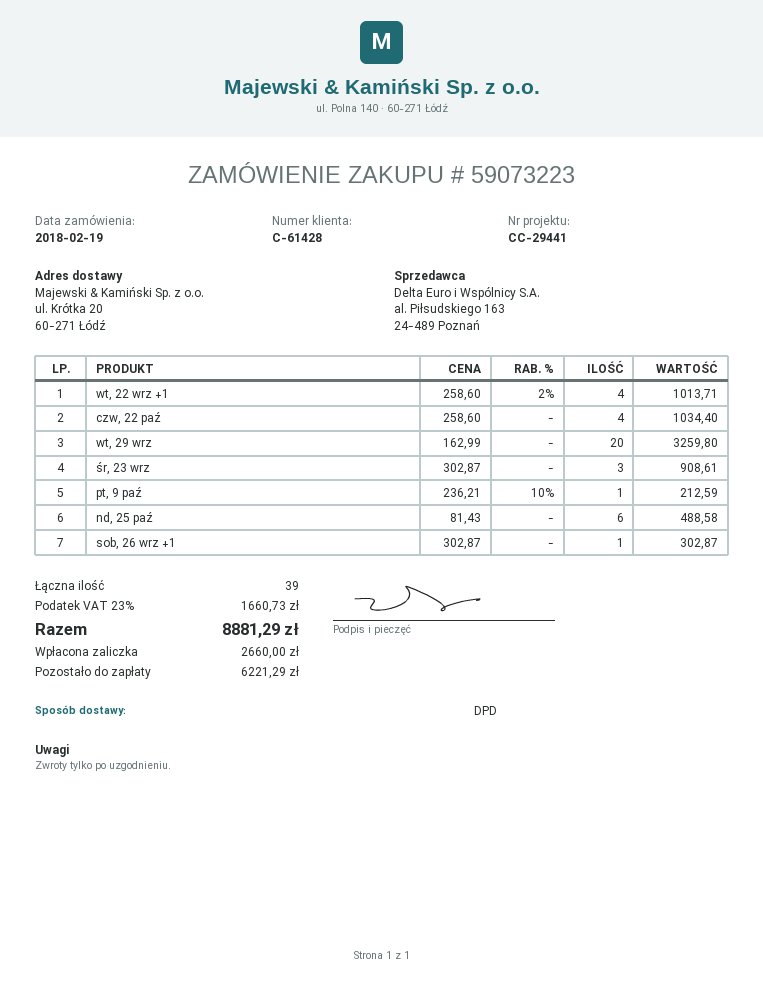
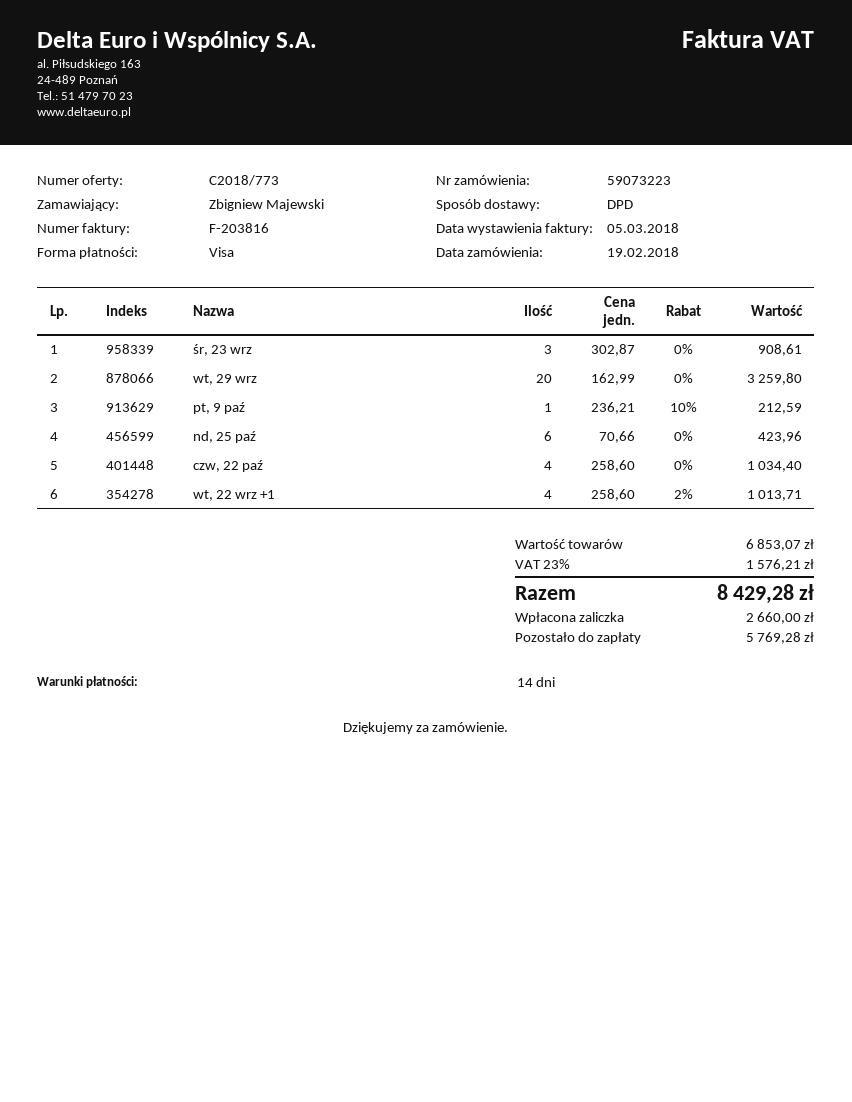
nd, 25 paź: 6 x 81.43 = 488.58 -> 6 x 70.66 = 423.96
sob, 26 wrz +1: 1 x 302.87 = 302.87 -> none
tax: 23% = 1660.73 -> 23% = 1576.21
total: 8881.29 -> 8429.28
balance: 6221.29 -> 5769.28

